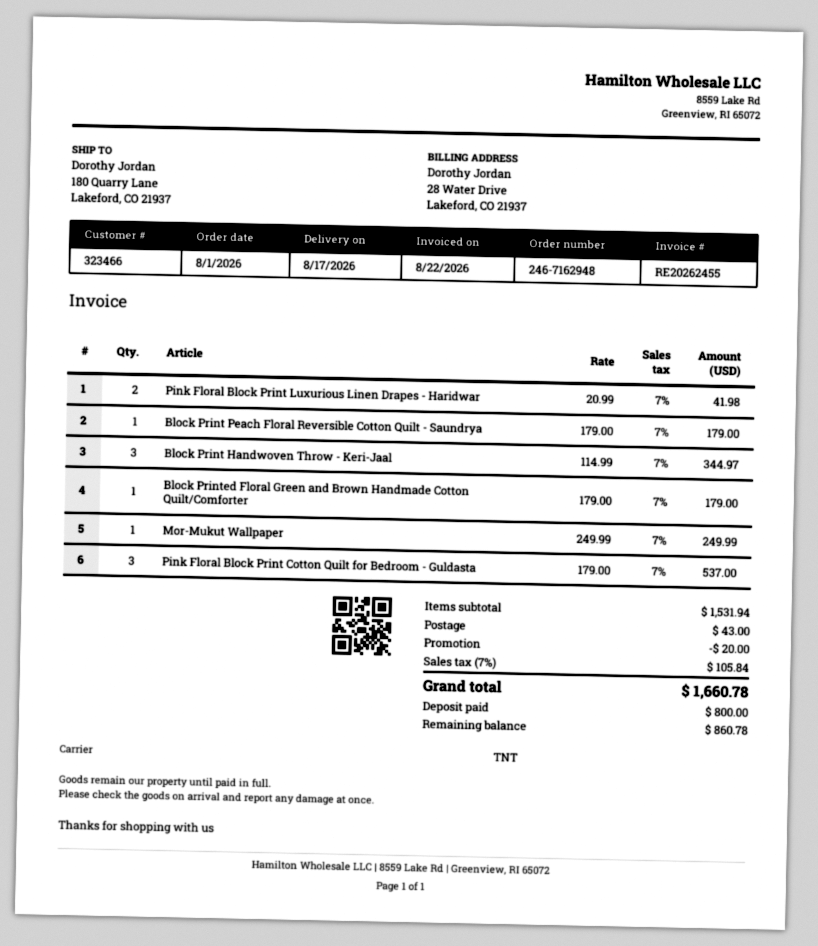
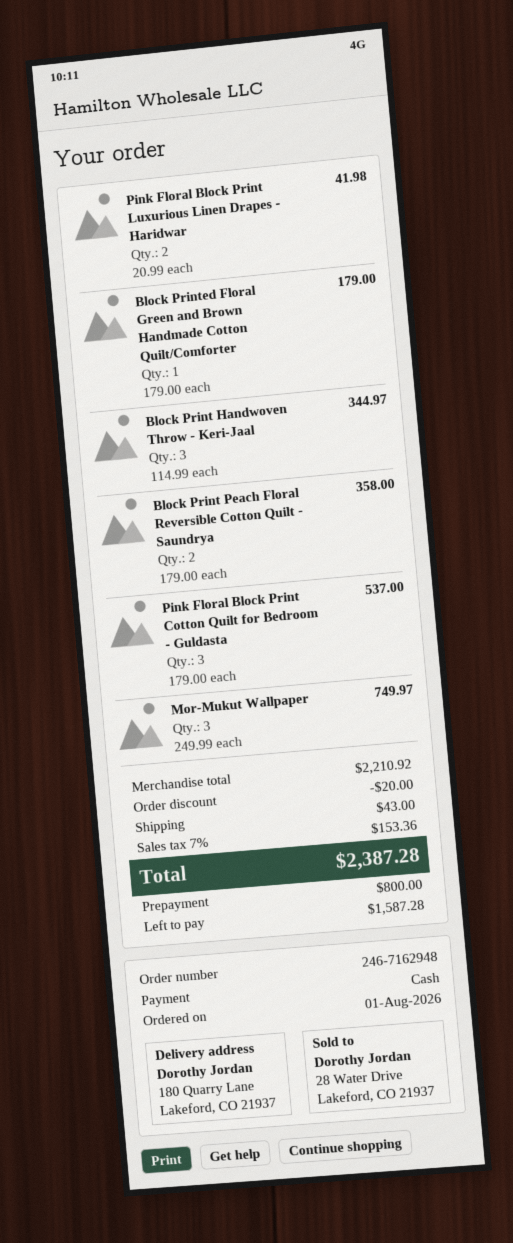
Block Print Peach Floral Reversible Cotton Quilt - Saundrya: 1 x 179.00 = 179.00 -> 2 x 179.00 = 358.00
Mor-Mukut Wallpaper: 1 x 249.99 = 249.99 -> 3 x 249.99 = 749.97
subtotal: 1531.94 -> 2210.92
tax: 7% = 105.84 -> 7% = 153.36
total: 1660.78 -> 2387.28
balance: 860.78 -> 1587.28

